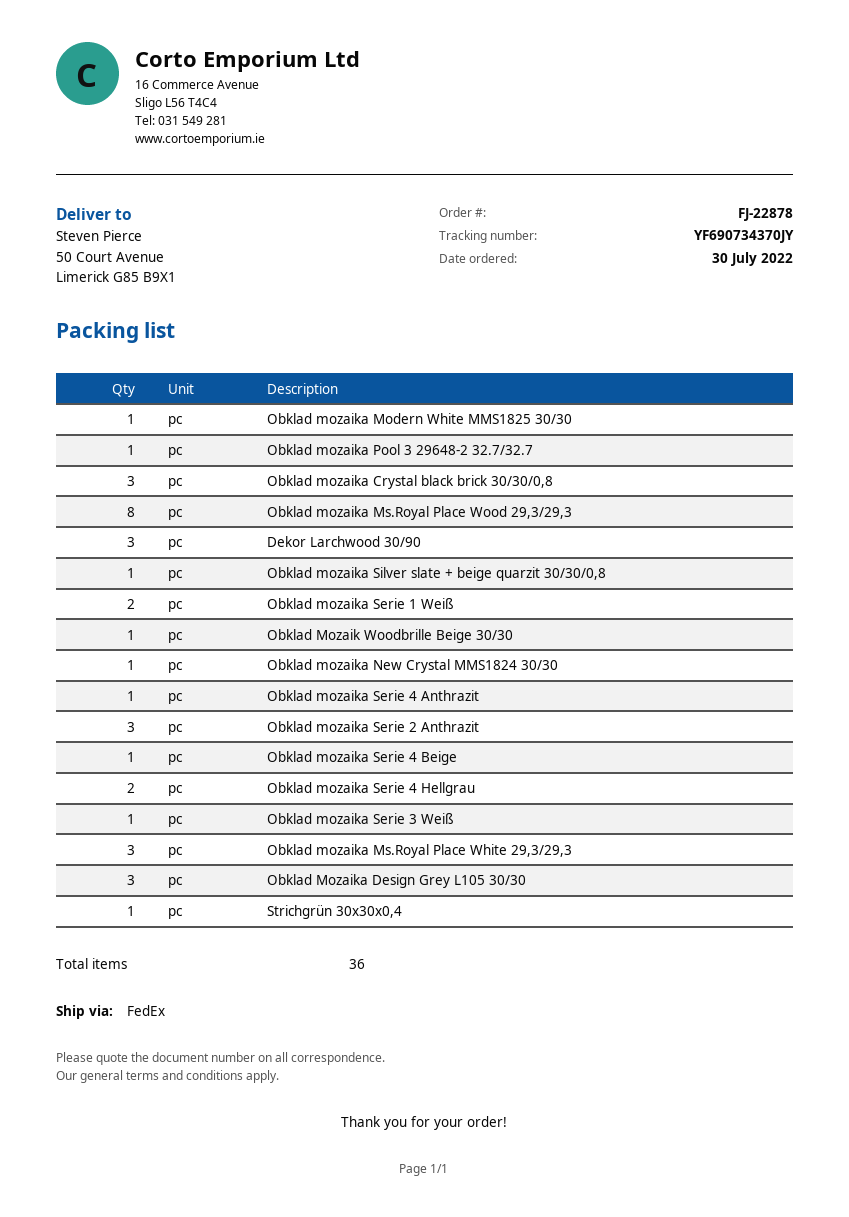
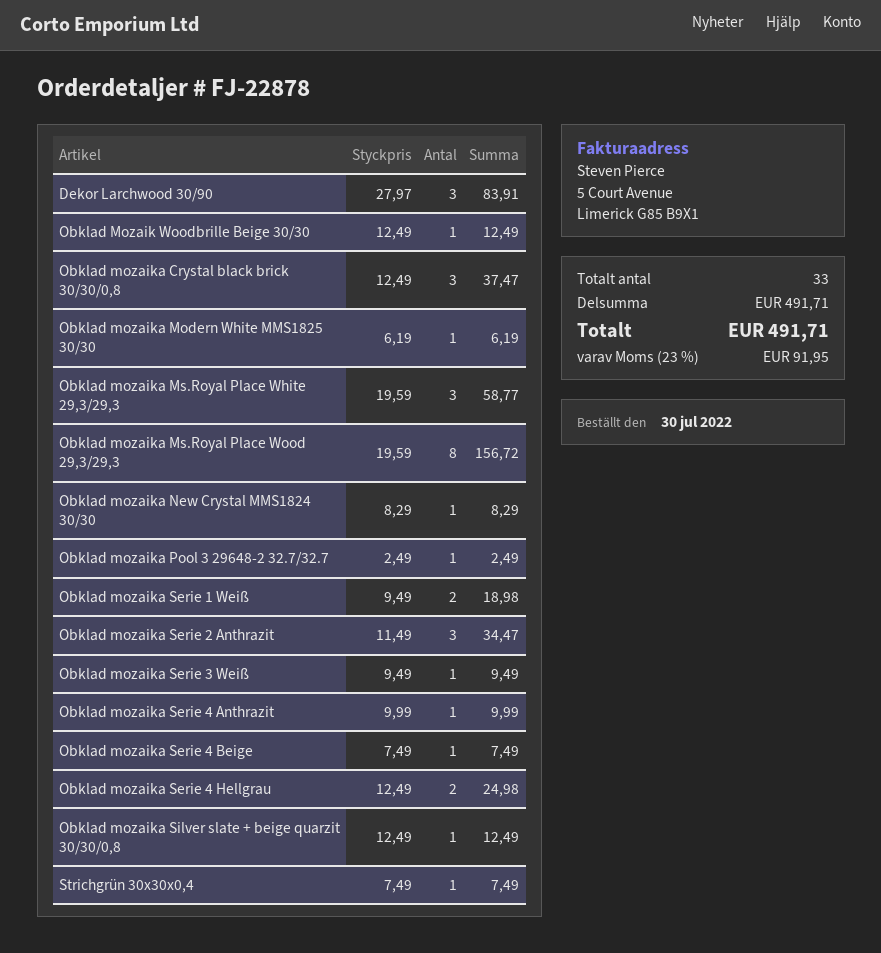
Obklad Mozaika Design Grey L105 30/30: 3 -> none
total quantity: 36 -> 33

